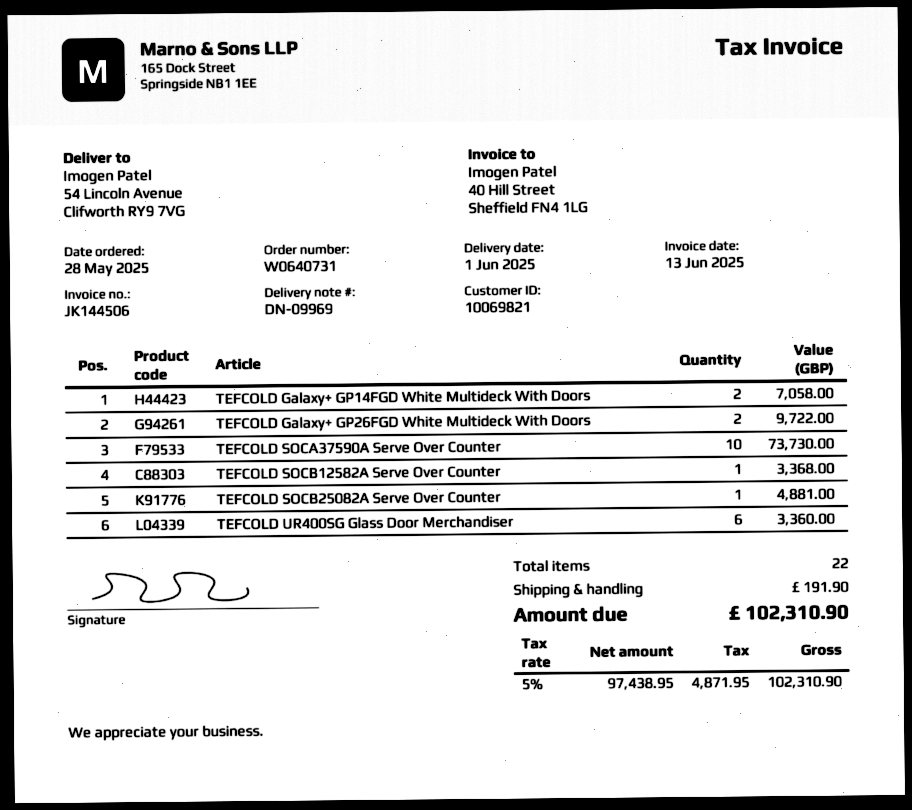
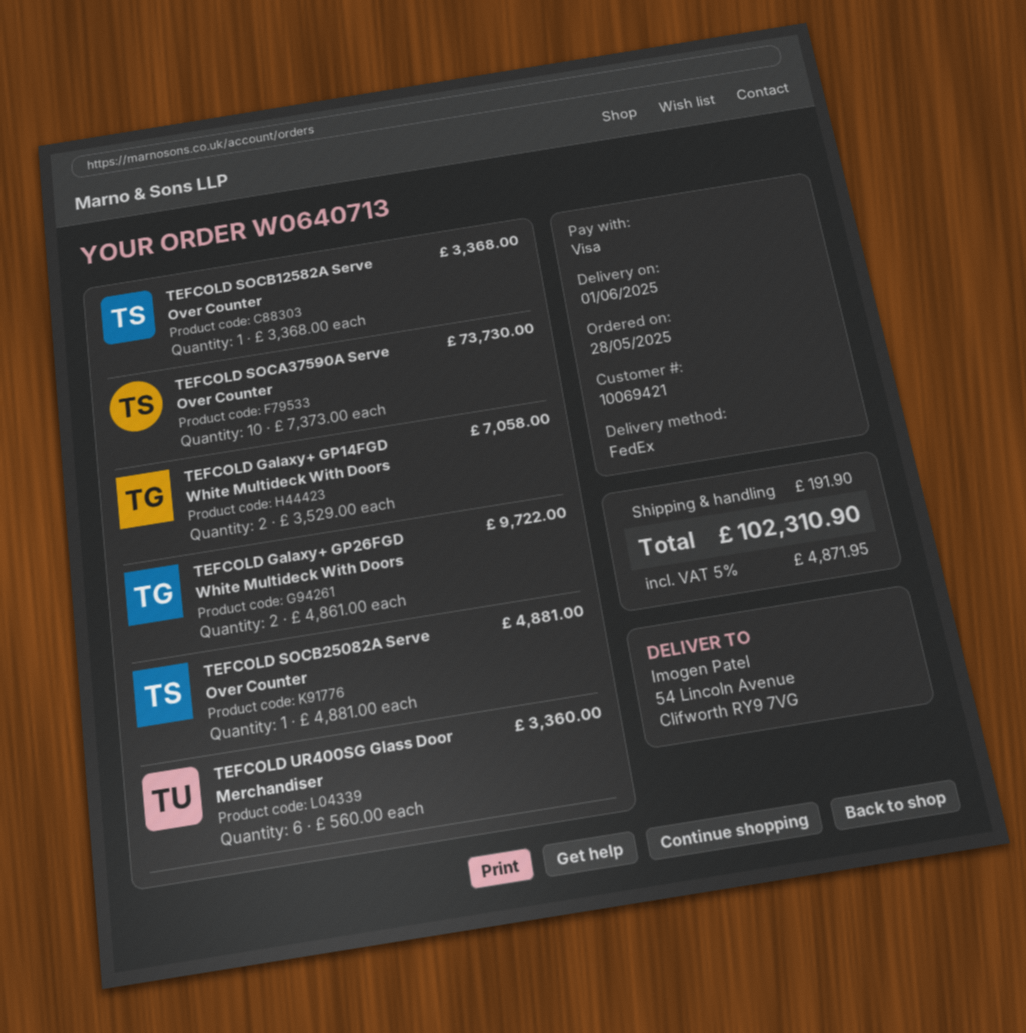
order number: W0640731 -> W0640713
customer number: 10069821 -> 10069421

